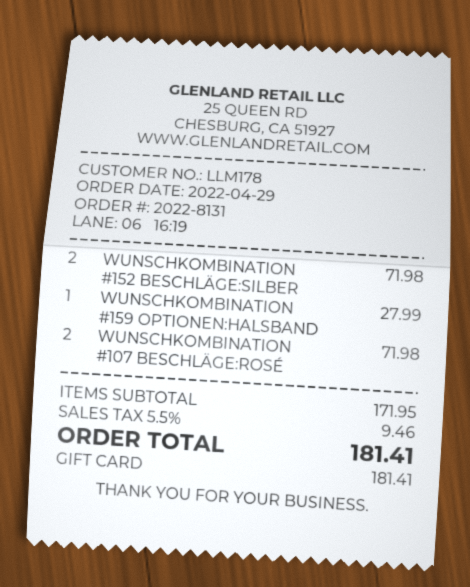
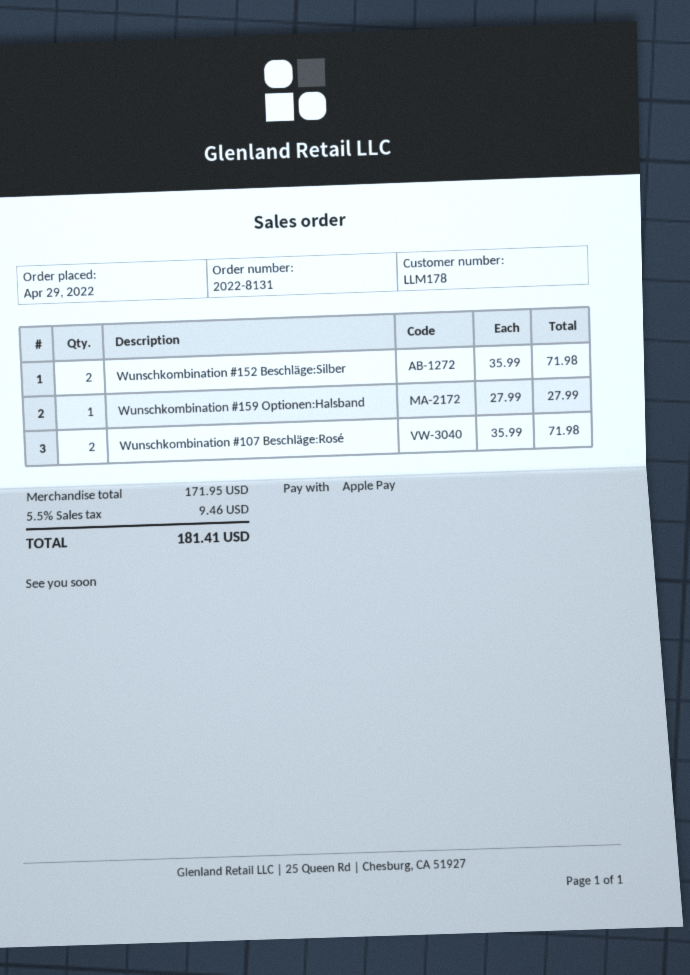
payment method: gift card -> Apple Pay

